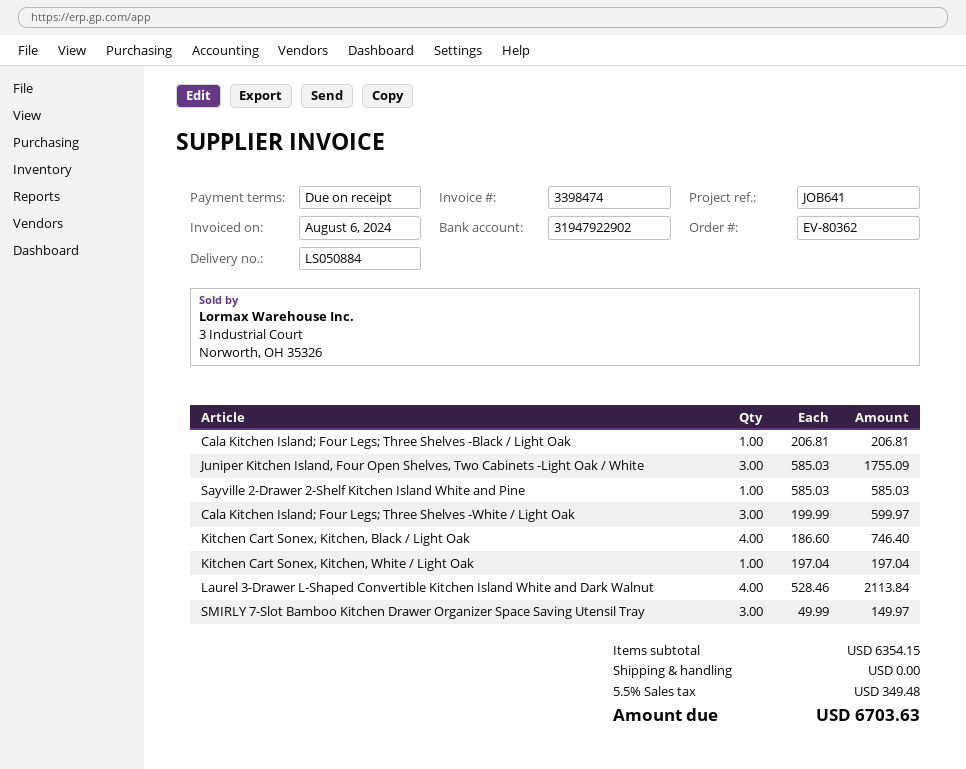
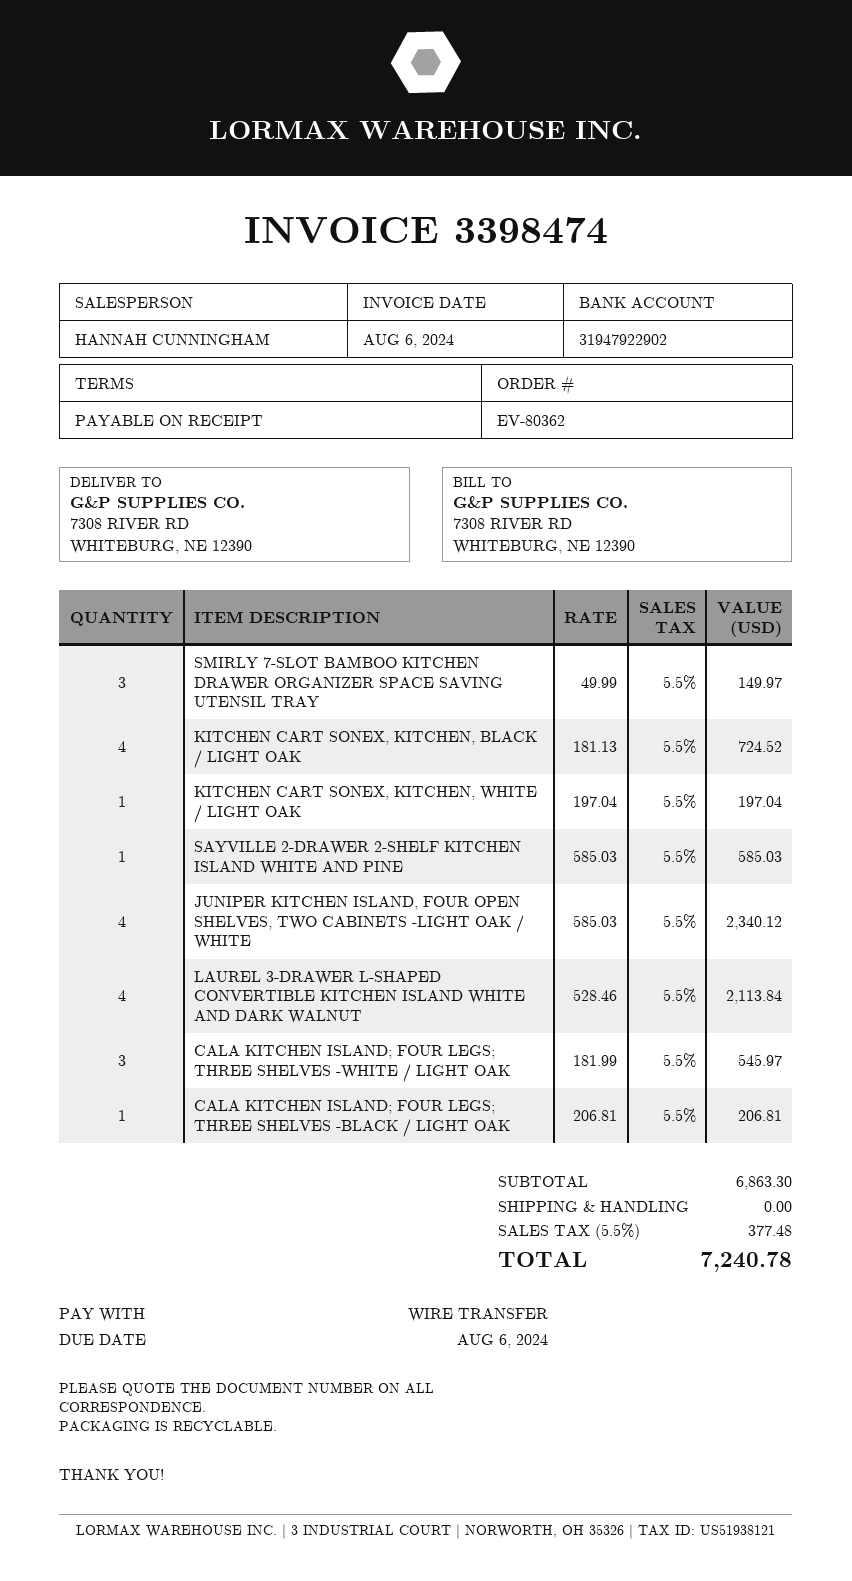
Juniper Kitchen Island, Four Open Shelves, Two Cabinets -Light Oak / White: 3 x 585.03 = 1755.09 -> 4 x 585.03 = 2340.12
Cala Kitchen Island; Four Legs; Three Shelves -White / Light Oak: 3 x 199.99 = 599.97 -> 3 x 181.99 = 545.97
Kitchen Cart Sonex, Kitchen, Black / Light Oak: 4 x 186.60 = 746.40 -> 4 x 181.13 = 724.52
subtotal: 6354.15 -> 6863.30
tax: 5.5% = 349.48 -> 5.5% = 377.48
total: 6703.63 -> 7240.78

